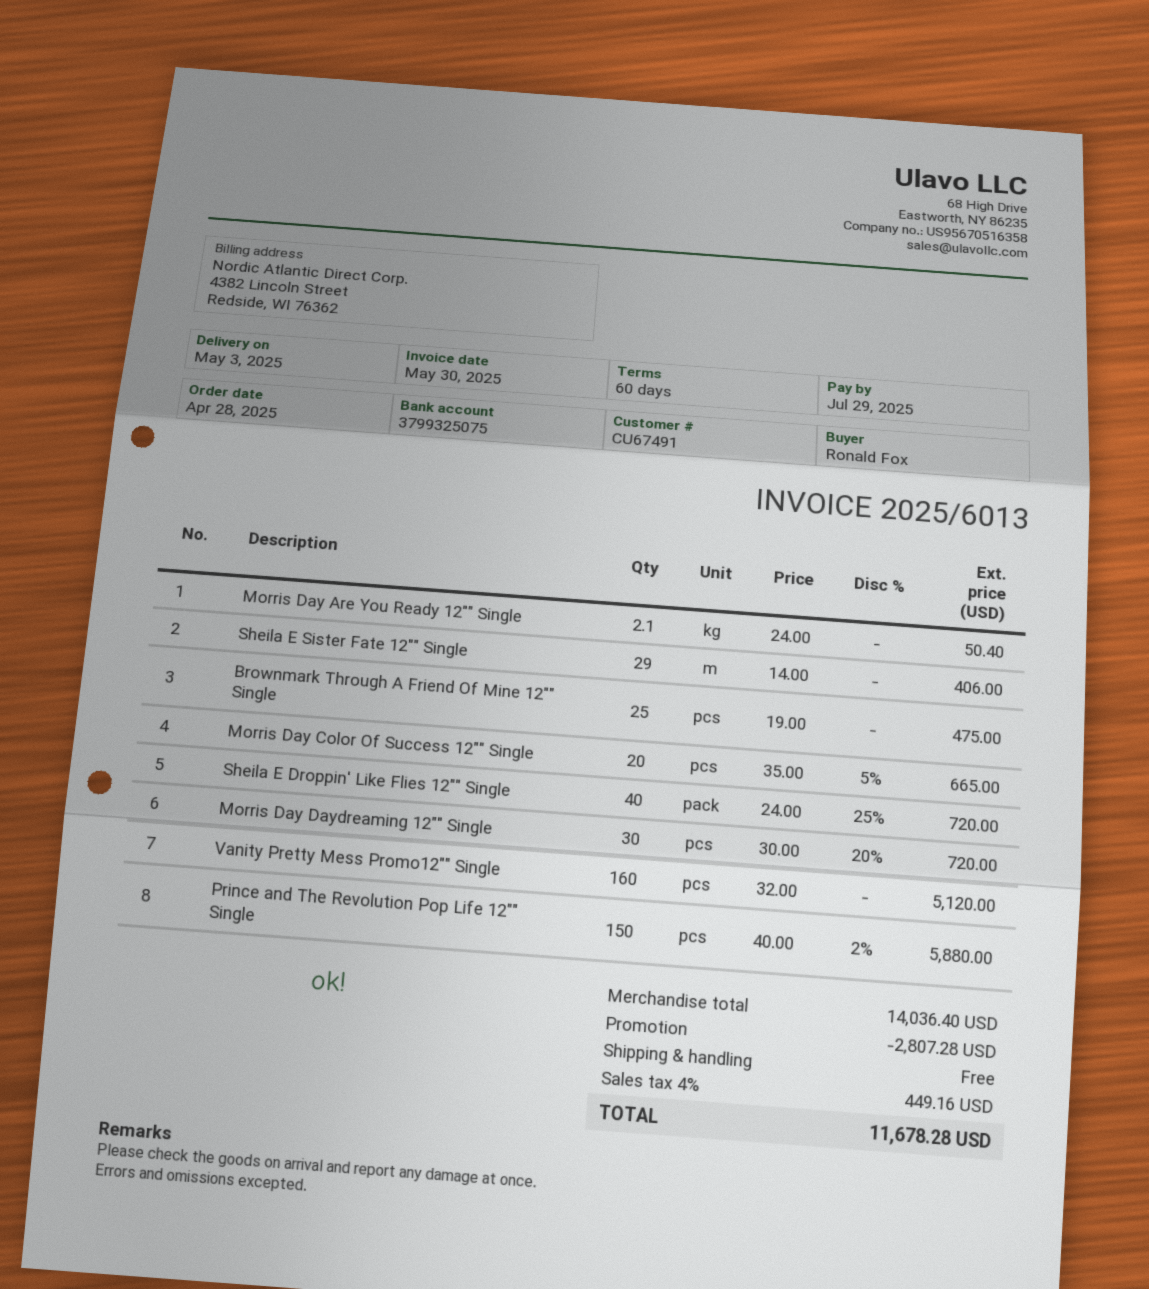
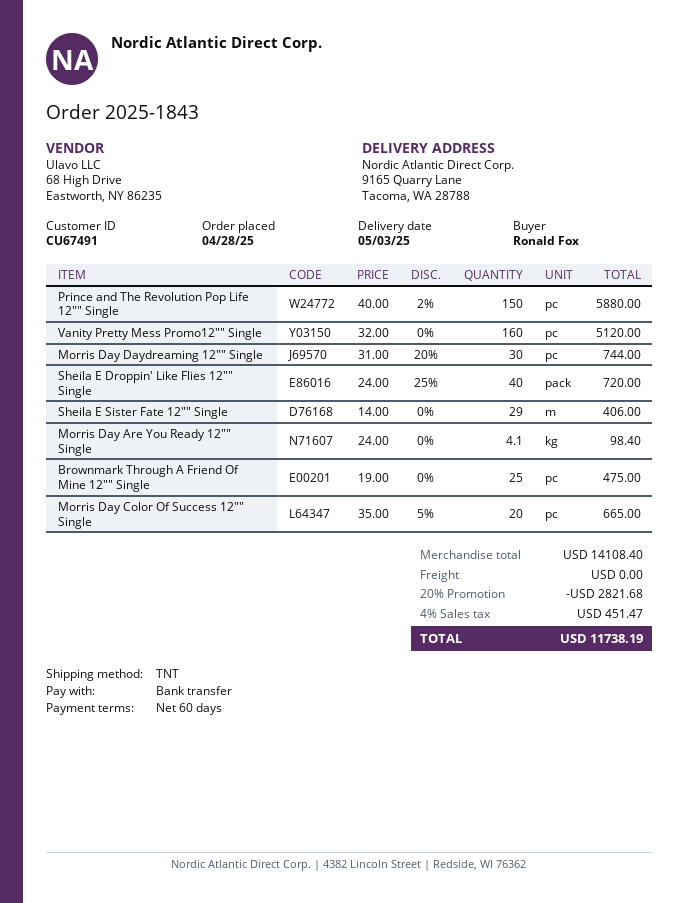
Morris Day Are You Ready 12"" Single: 2.1 x 24.00 = 50.40 -> 4.1 x 24.00 = 98.40
Morris Day Daydreaming 12"" Single: 30 x 30.00 - 20% = 720.00 -> 30 x 31.00 - 20% = 744.00
subtotal: 14036.40 -> 14108.40
discount: 2807.28 -> 2821.68
tax: 4% = 449.16 -> 4% = 451.47
total: 11678.28 -> 11738.19

